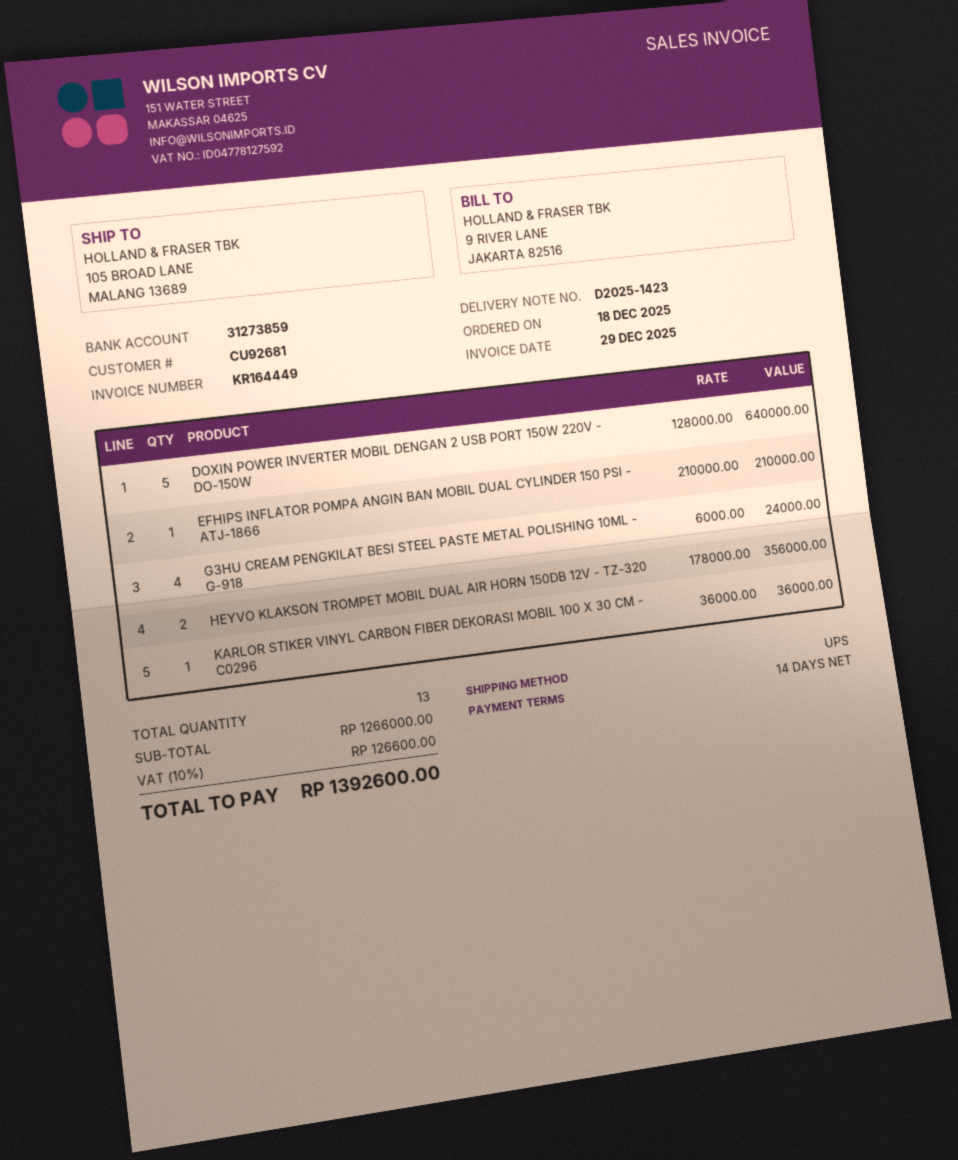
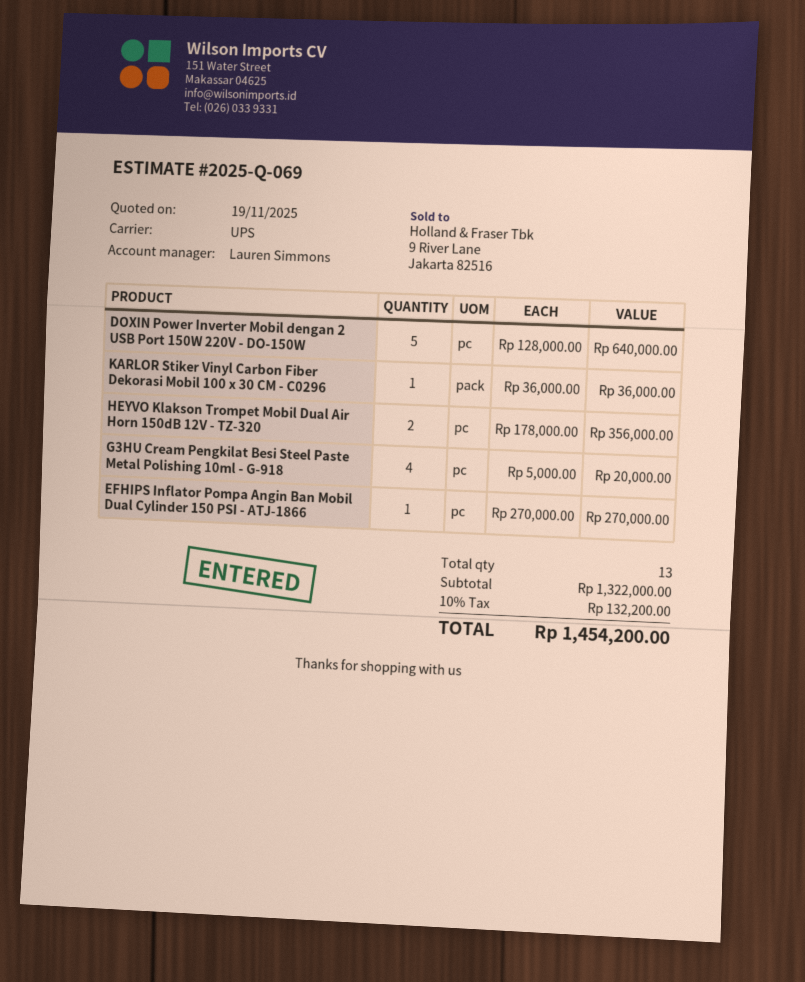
EFHIPS INFLATOR POMPA ANGIN BAN MOBIL DUAL CYLINDER 150 PSI - ATJ-1866: 1 x 210000.00 = 210000.00 -> 1 x 270000.00 = 270000.00
G3HU CREAM PENGKILAT BESI STEEL PASTE METAL POLISHING 10ML - G-918: 4 x 6000.00 = 24000.00 -> 4 x 5000.00 = 20000.00
subtotal: 1266000.00 -> 1322000.00
tax: 10% = 126600.00 -> 10% = 132200.00
total: 1392600.00 -> 1454200.00

